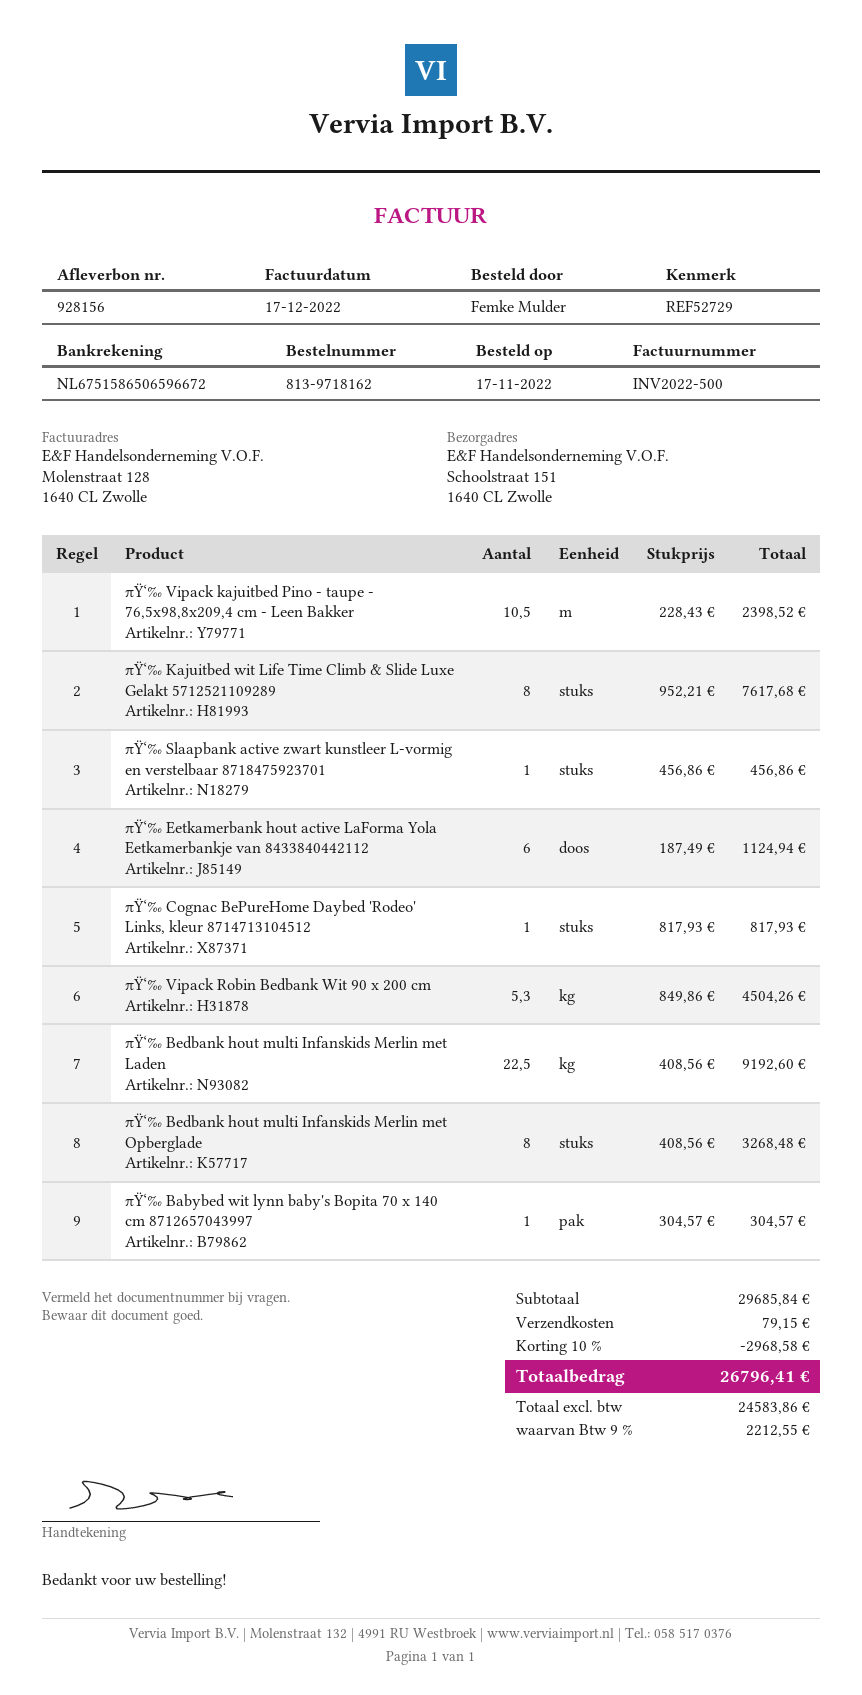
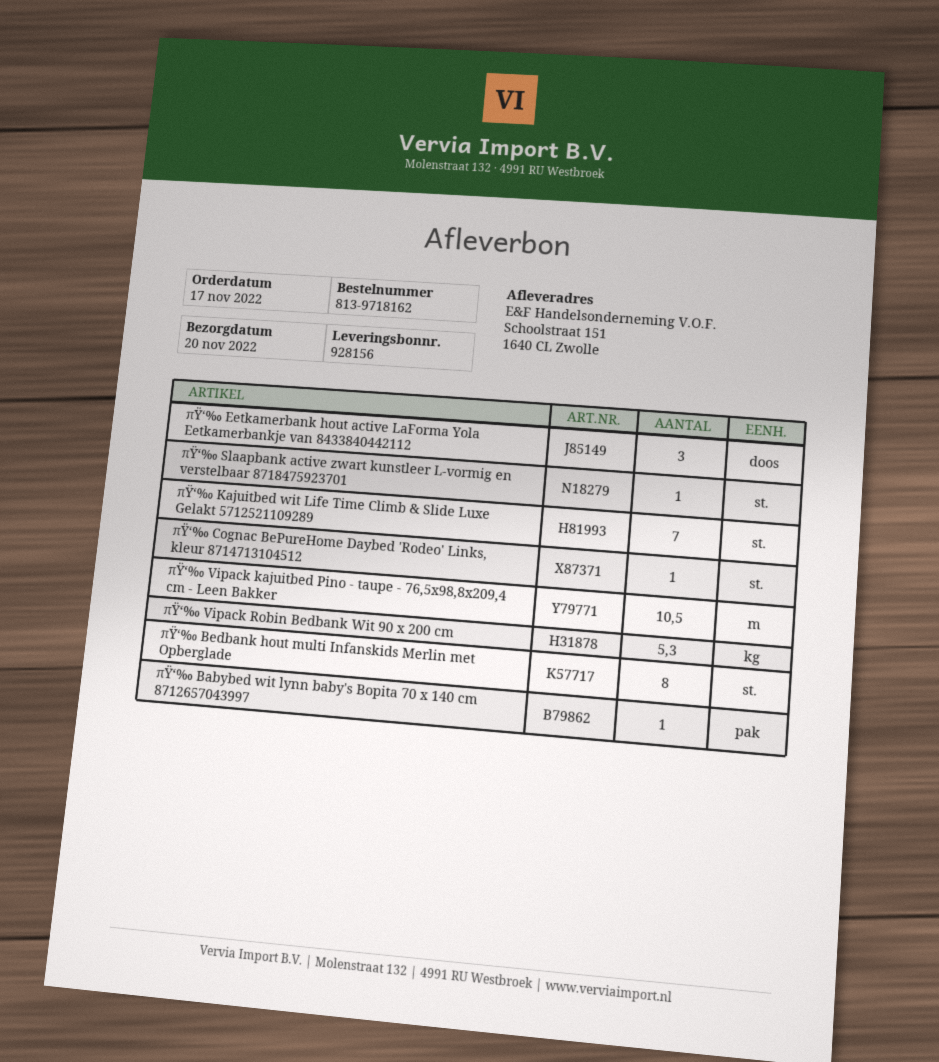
πŸ‘‰ Kajuitbed wit Life Time Climb & Slide Luxe Gelakt 5712521109289: 8 -> 7
πŸ‘‰ Eetkamerbank hout active LaForma Yola Eetkamerbankje van 8433840442112: 6 -> 3
πŸ‘‰ Bedbank hout multi Infanskids Merlin met Laden: 22.5 -> none

